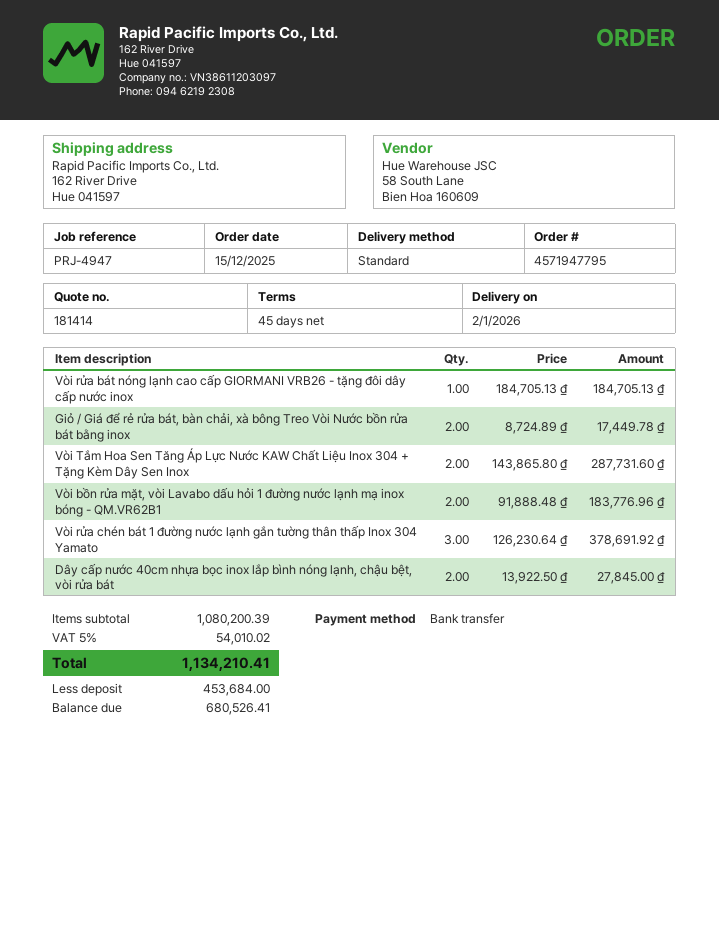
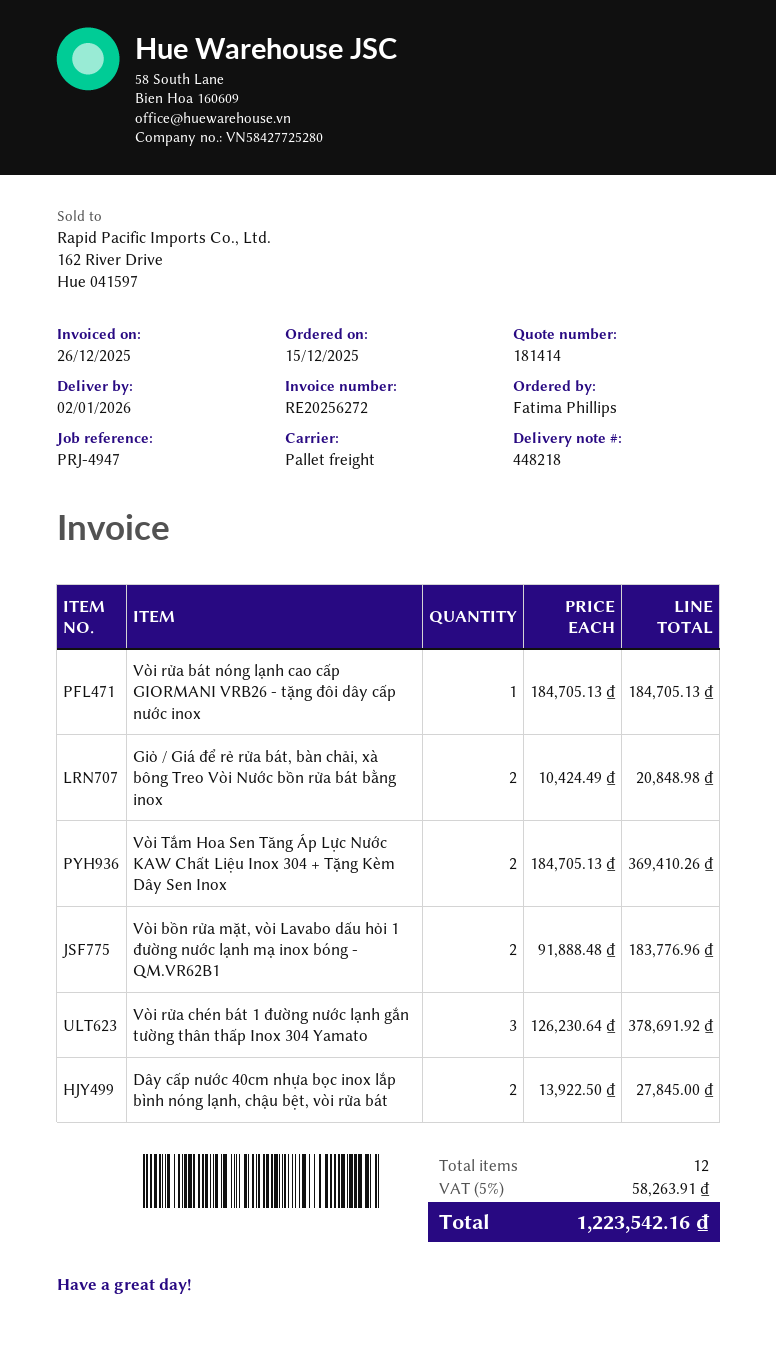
shipping method: standard -> pallet freight
Giỏ / Giá để rẻ rửa bát, bàn chải, xà bông Treo Vòi Nước bồn rửa bát bằng inox: 2 x 8724.89 = 17449.78 -> 2 x 10424.49 = 20848.98
Vòi Tắm Hoa Sen Tăng Áp Lực Nước KAW Chất Liệu Inox 304 + Tặng Kèm Dây Sen Inox: 2 x 143865.80 = 287731.60 -> 2 x 184705.13 = 369410.26
tax: 5% = 54010.02 -> 5% = 58263.91
total: 1134210.41 -> 1223542.16

